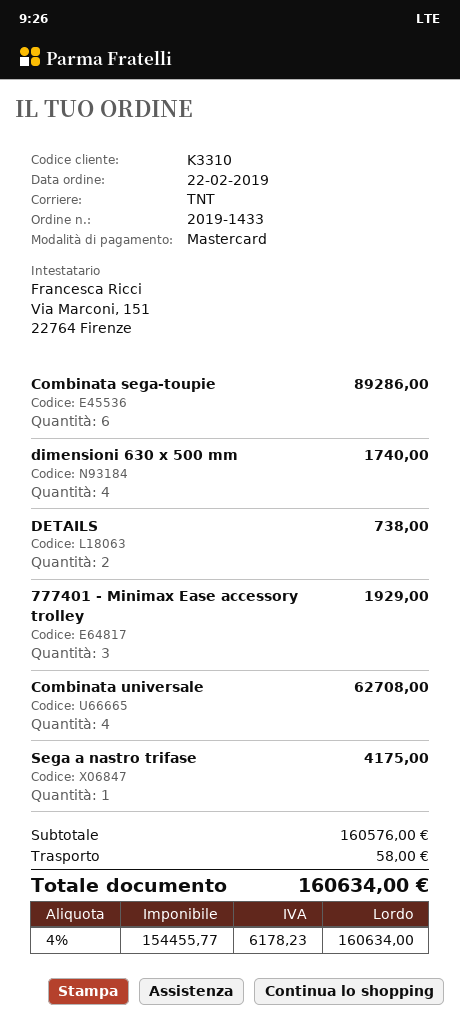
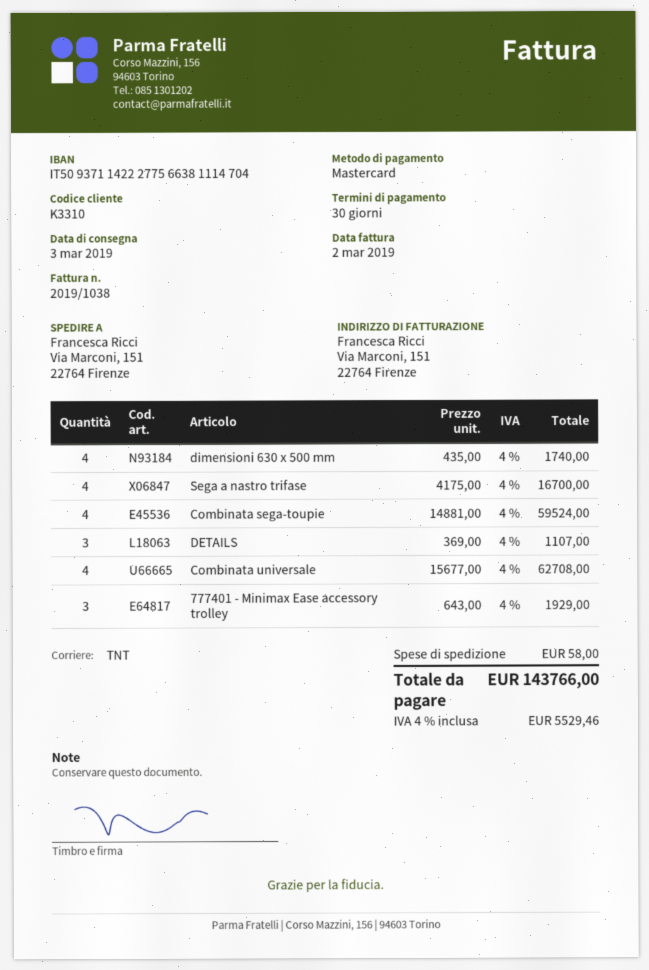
Combinata sega-toupie: 6 for 89286.00 -> 4 for 59524.00
DETAILS: 2 for 738.00 -> 3 for 1107.00
Sega a nastro trifase: 1 for 4175.00 -> 4 for 16700.00
tax: 4% = 6178.23 -> 4% = 5529.46
total: 160634.00 -> 143766.00

